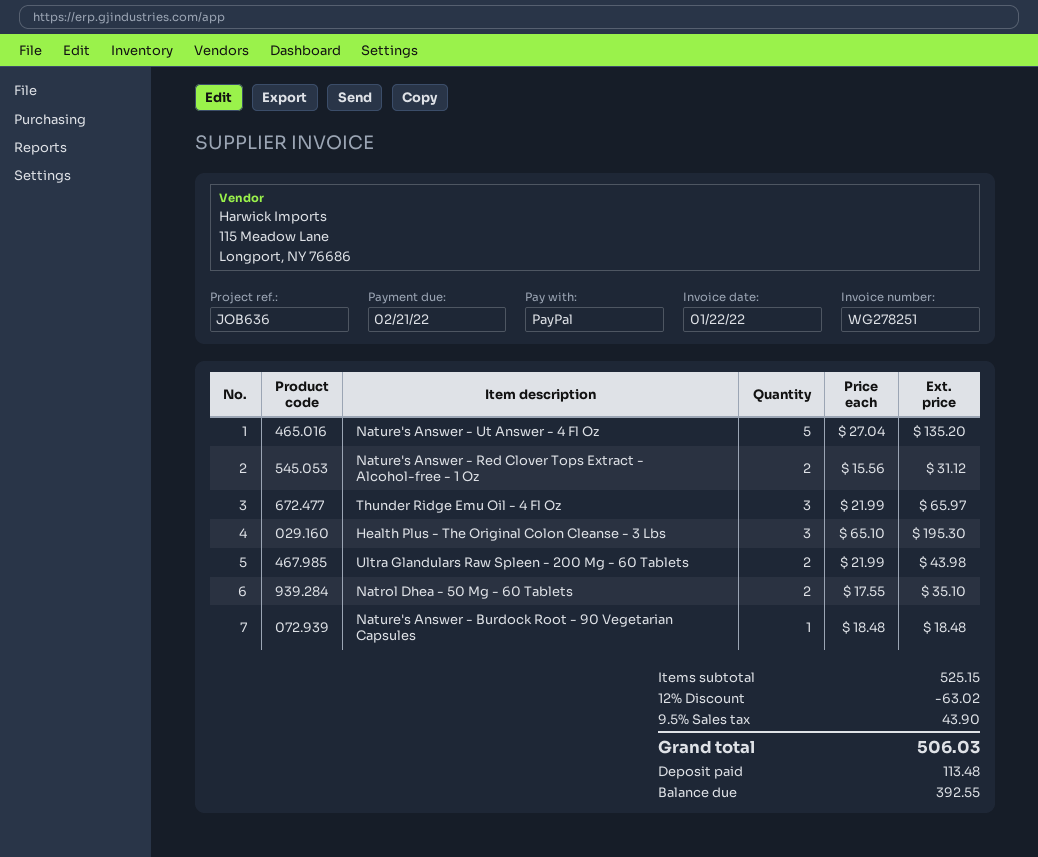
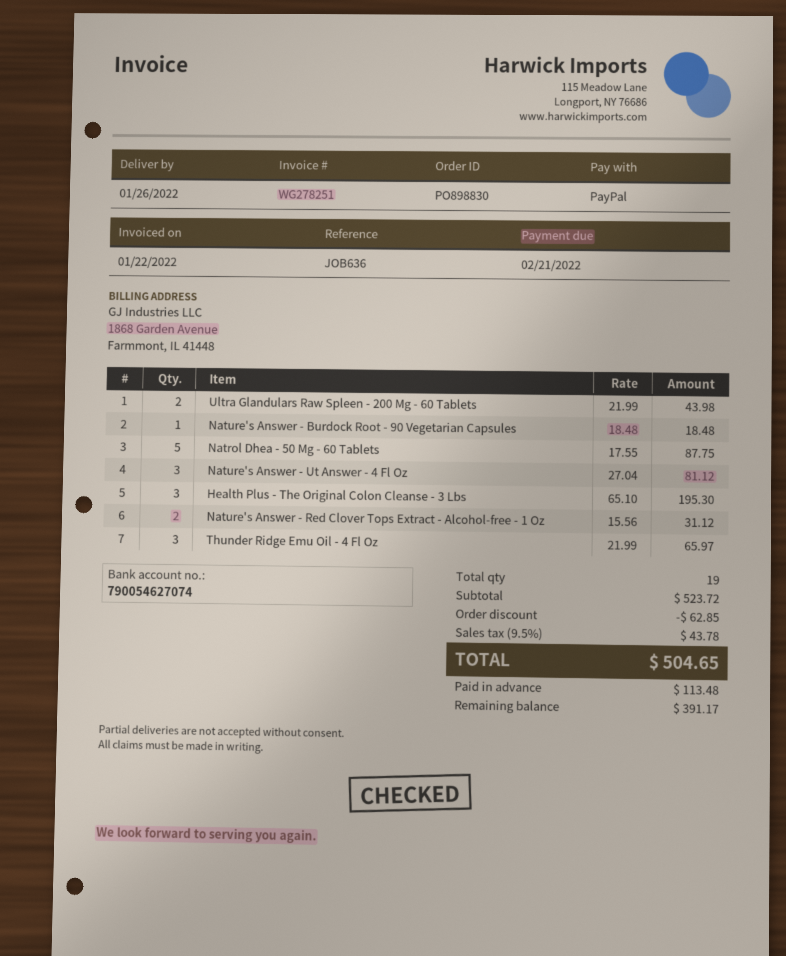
Nature's Answer - Ut Answer - 4 Fl Oz: 5 x 27.04 = 135.20 -> 3 x 27.04 = 81.12
Natrol Dhea - 50 Mg - 60 Tablets: 2 x 17.55 = 35.10 -> 5 x 17.55 = 87.75
subtotal: 525.15 -> 523.72
discount: 63.02 -> 62.85
tax: 9.5% = 43.90 -> 9.5% = 43.78
total: 506.03 -> 504.65
balance: 392.55 -> 391.17

